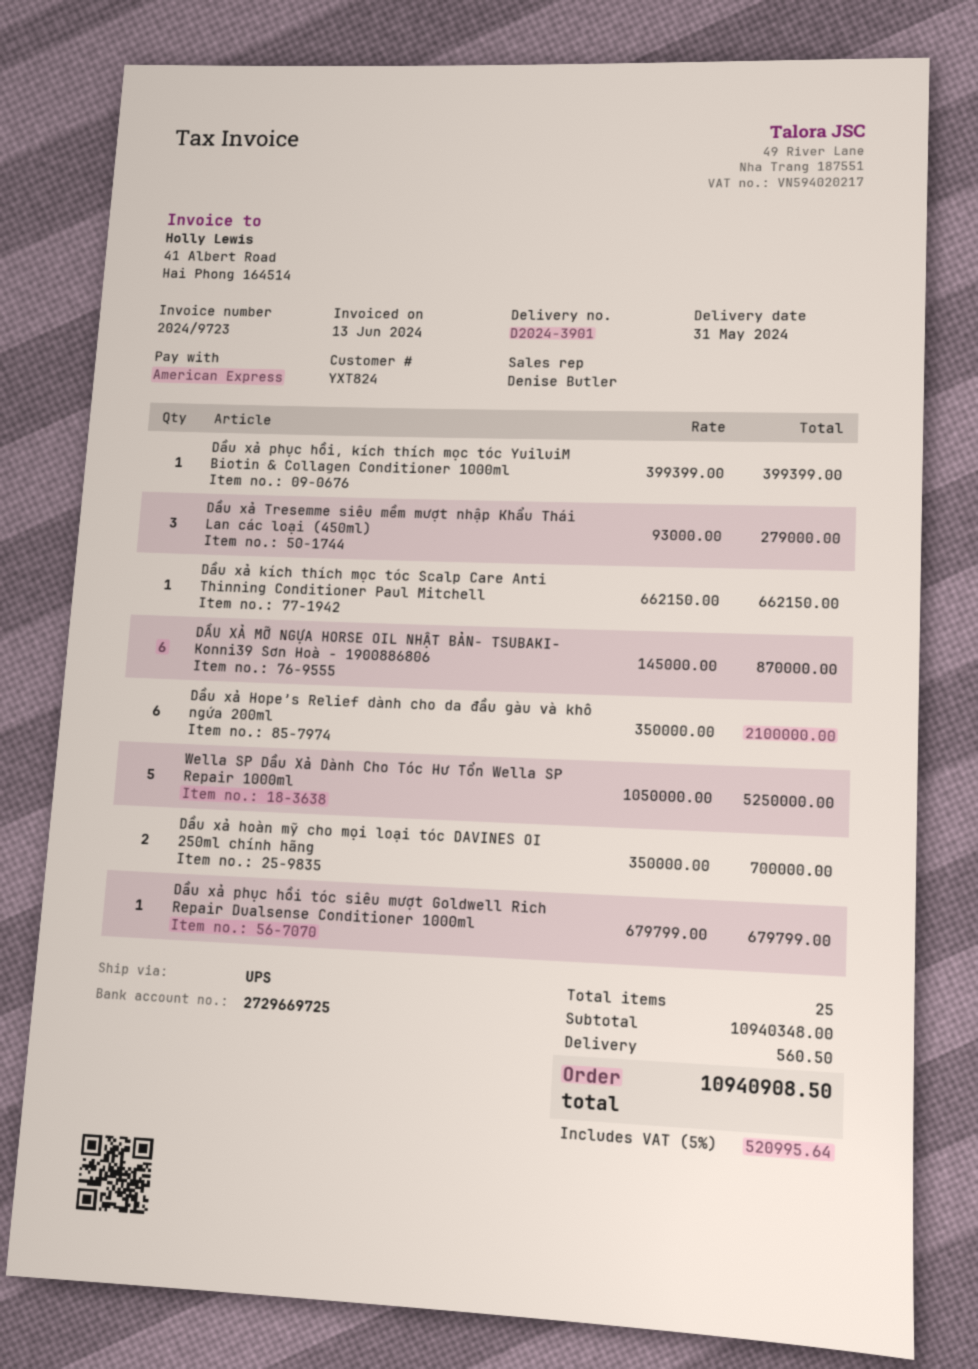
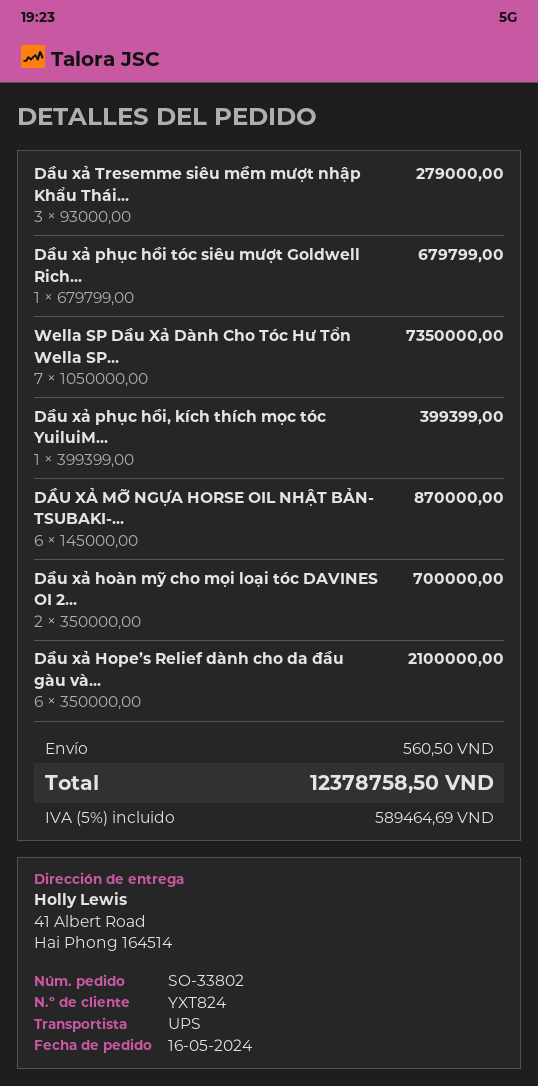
Dầu xả kích thích mọc tóc Scalp Care Anti Thinning Conditioner Paul Mitchell: 1 x 662150.00 = 662150.00 -> none
Wella SP Dầu Xả Dành Cho Tóc Hư Tổn Wella SP Repair 1000ml: 5 x 1050000.00 = 5250000.00 -> 7 x 1050000.00 = 7350000.00
tax: 5% = 520995.64 -> 5% = 589464.69
total: 10940908.50 -> 12378758.50

